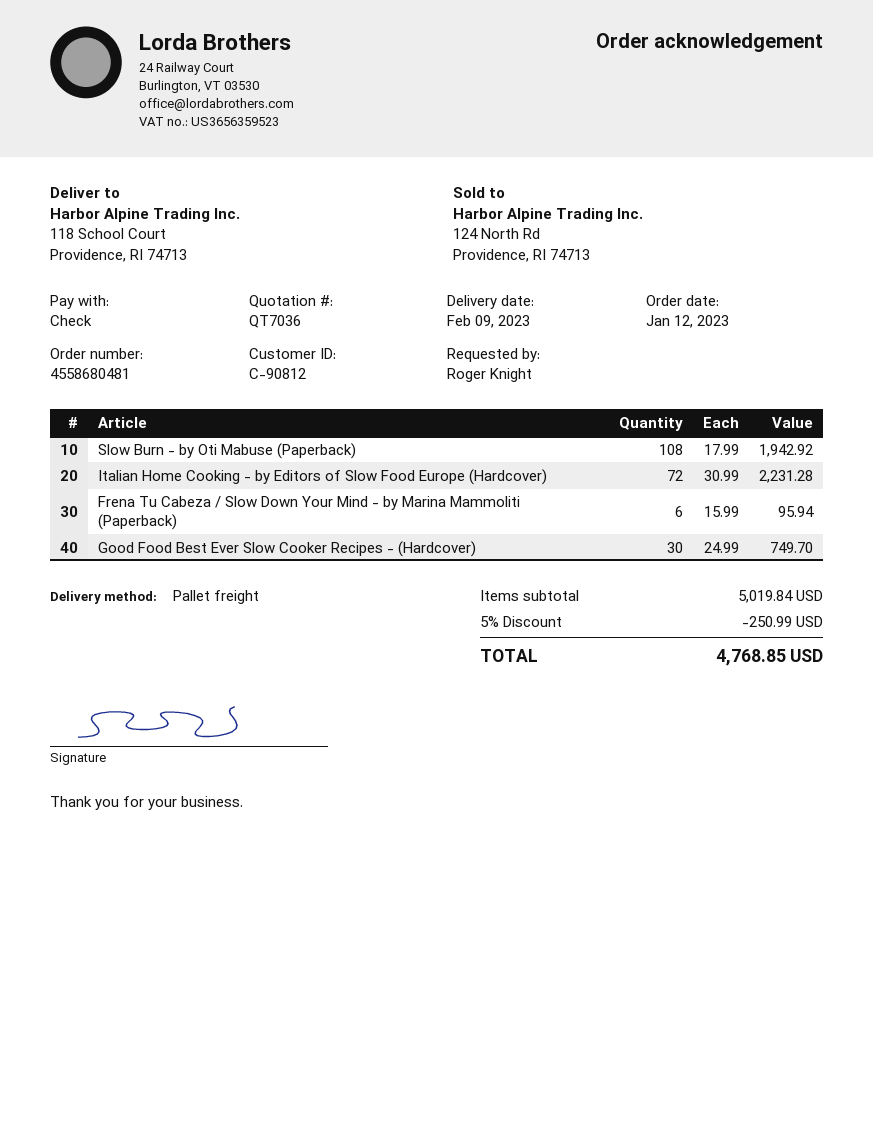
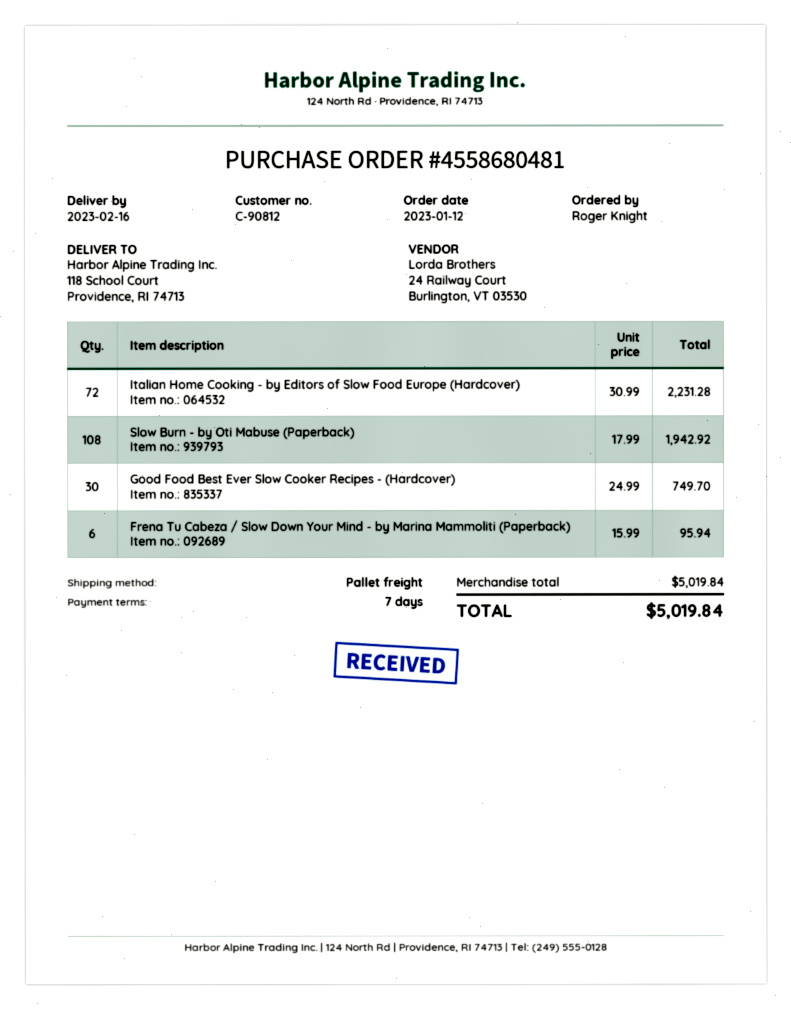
delivery date: 2023-02-09 -> 2023-02-16
discount: 5% = 250.99 -> none
total: 4768.85 -> 5019.84

